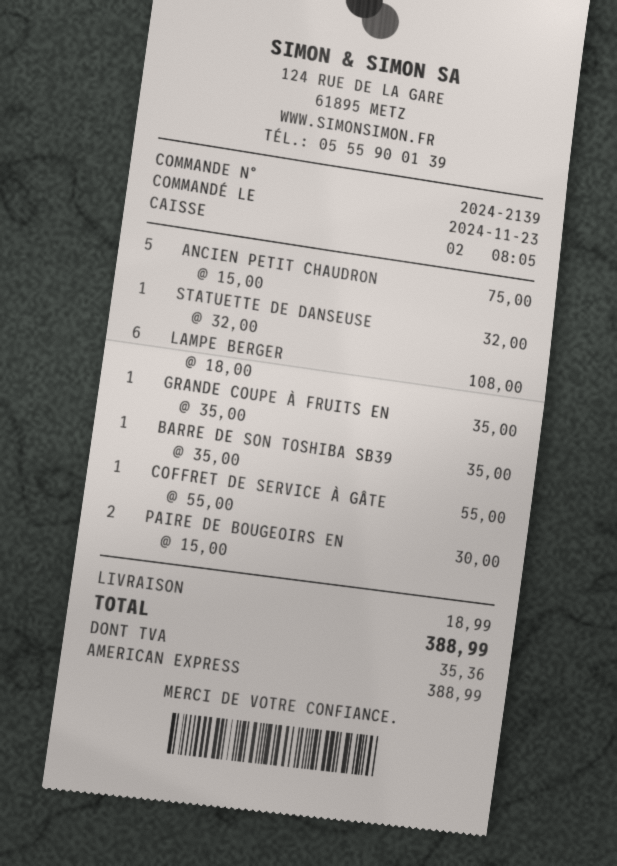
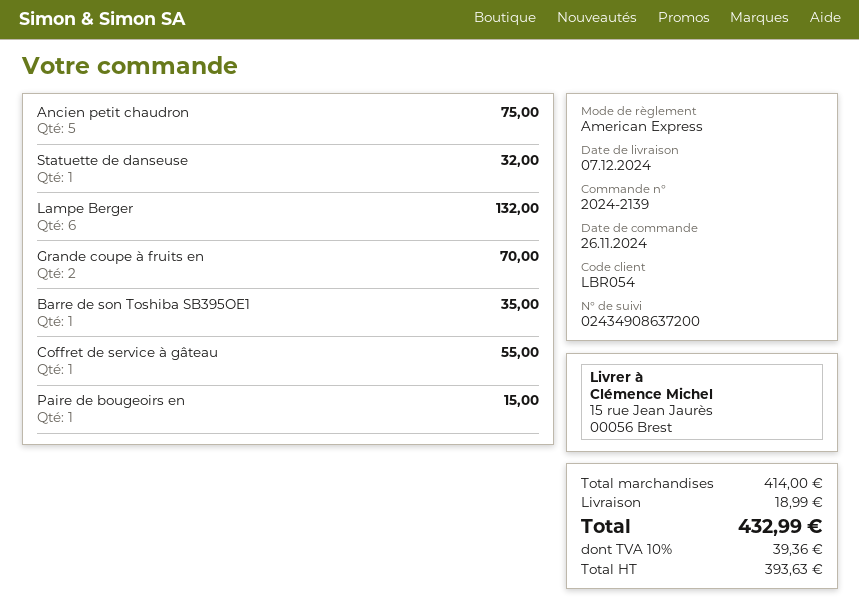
order date: 2024-11-23 -> 2024-11-26
LAMPE BERGER: 6 for 108.00 -> 6 for 132.00
GRANDE COUPE À FRUITS EN: 1 for 35.00 -> 2 for 70.00
PAIRE DE BOUGEOIRS EN: 2 for 30.00 -> 1 for 15.00
tax: 35.36 -> 39.36
total: 388.99 -> 432.99

